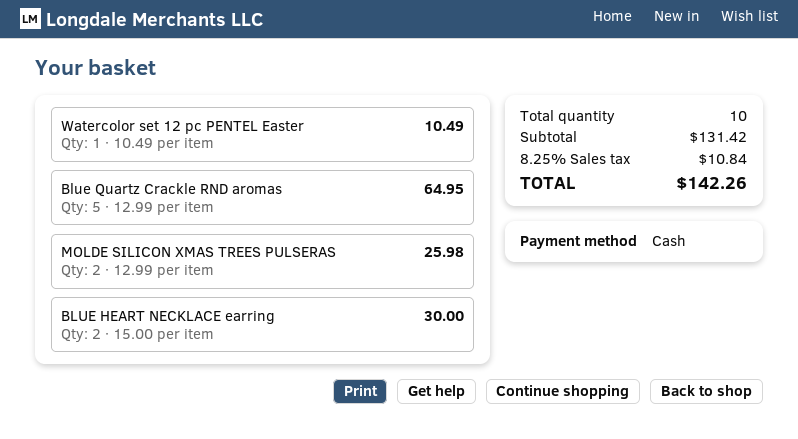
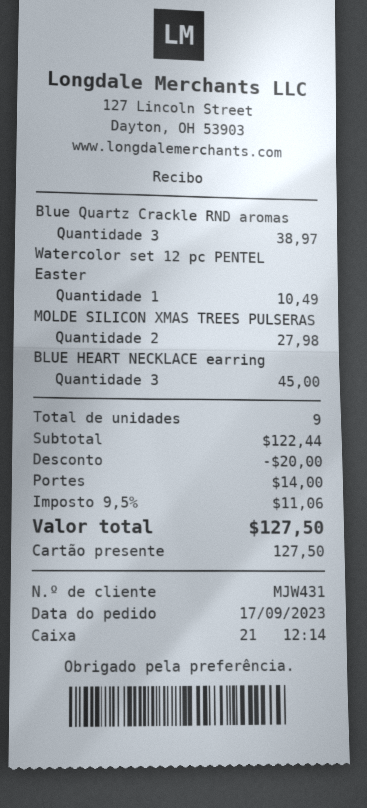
payment method: cash -> gift card
Blue Quartz Crackle RND aromas: 5 for 64.95 -> 3 for 38.97
MOLDE SILICON XMAS TREES PULSERAS: 2 for 25.98 -> 2 for 27.98
BLUE HEART NECKLACE earring: 2 for 30.00 -> 3 for 45.00
total quantity: 10 -> 9
subtotal: 131.42 -> 122.44
discount: none -> 20.00
shipping: none -> 14.00
tax: 8.25% = 10.84 -> 9.5% = 11.06
total: 142.26 -> 127.50

